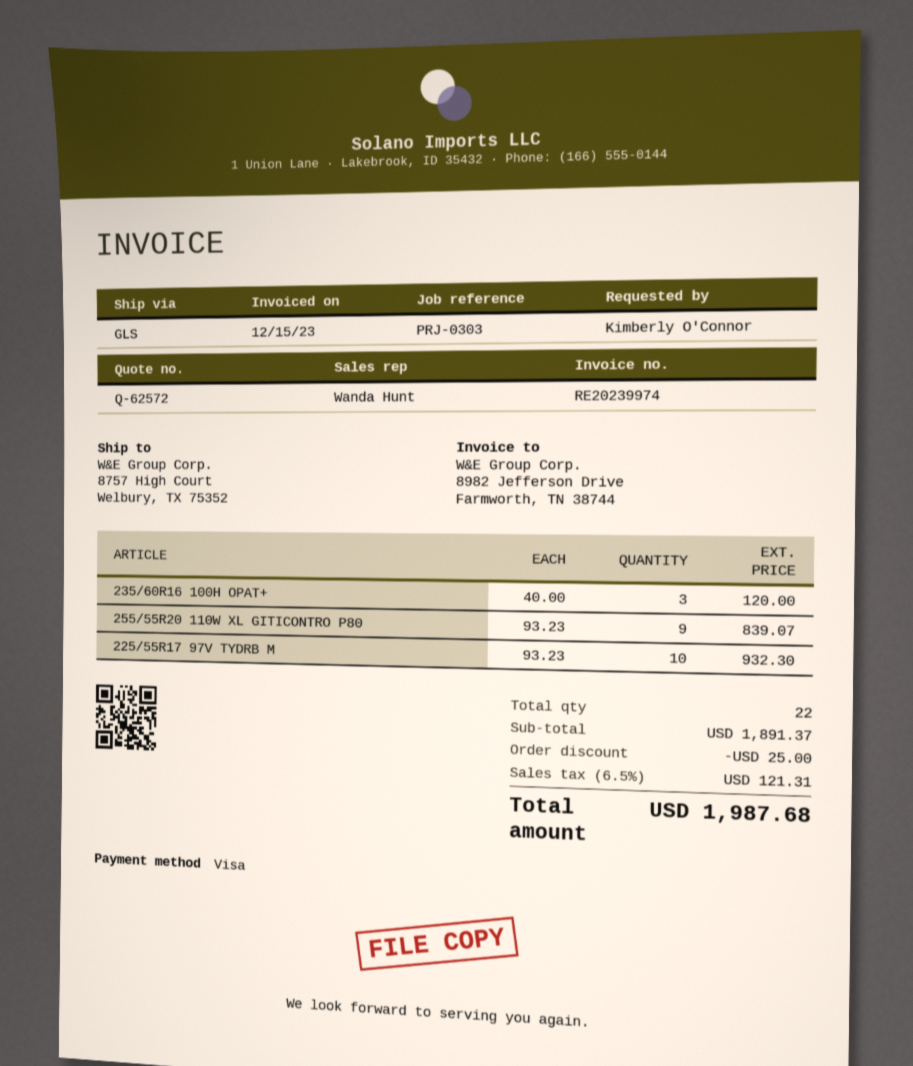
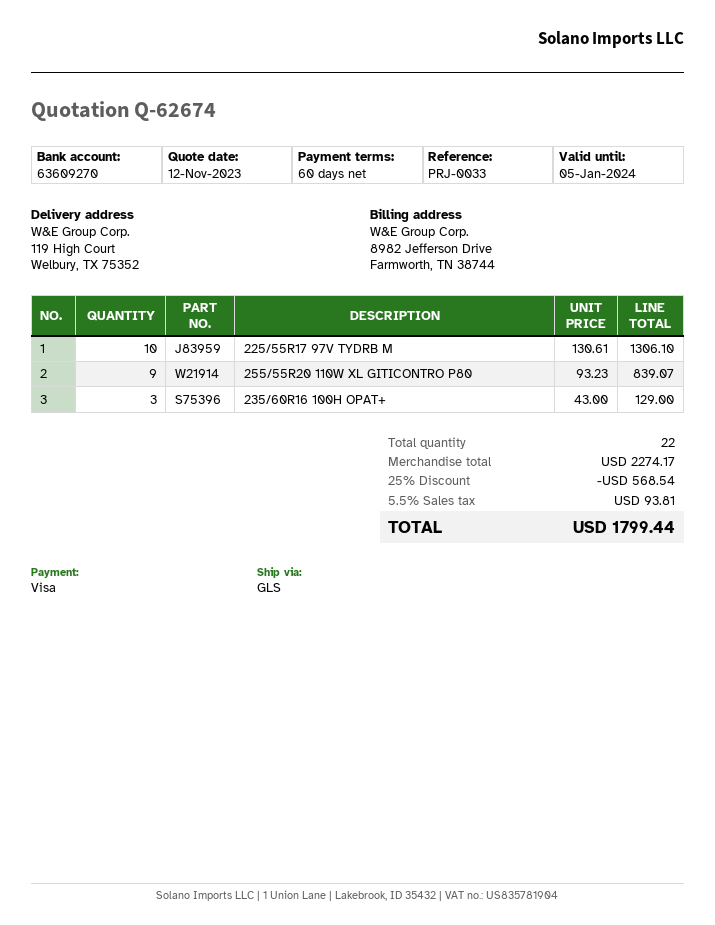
quote number: Q-62572 -> Q-62674
reference: PRJ-0303 -> PRJ-0033
ship to: 8757 High Court, Welbury, TX 75352 -> 119 High Court, Welbury, TX 75352
235/60R16 100H OPAT+: 3 x 40.00 = 120.00 -> 3 x 43.00 = 129.00
225/55R17 97V TYDRB M: 10 x 93.23 = 932.30 -> 10 x 130.61 = 1306.10
subtotal: 1891.37 -> 2274.17
discount: 25.00 -> 568.54
tax: 6.5% = 121.31 -> 5.5% = 93.81
total: 1987.68 -> 1799.44

